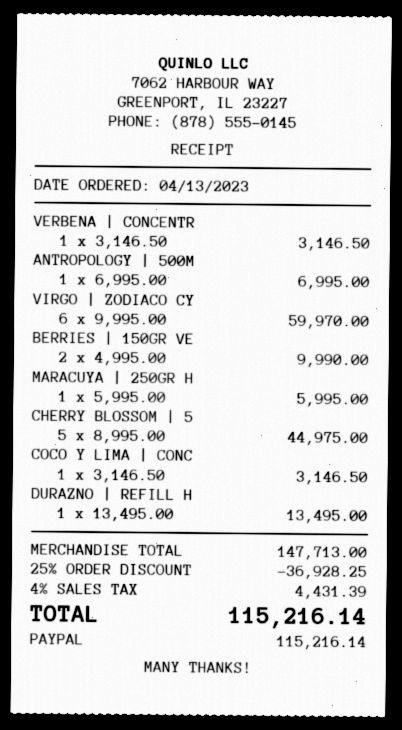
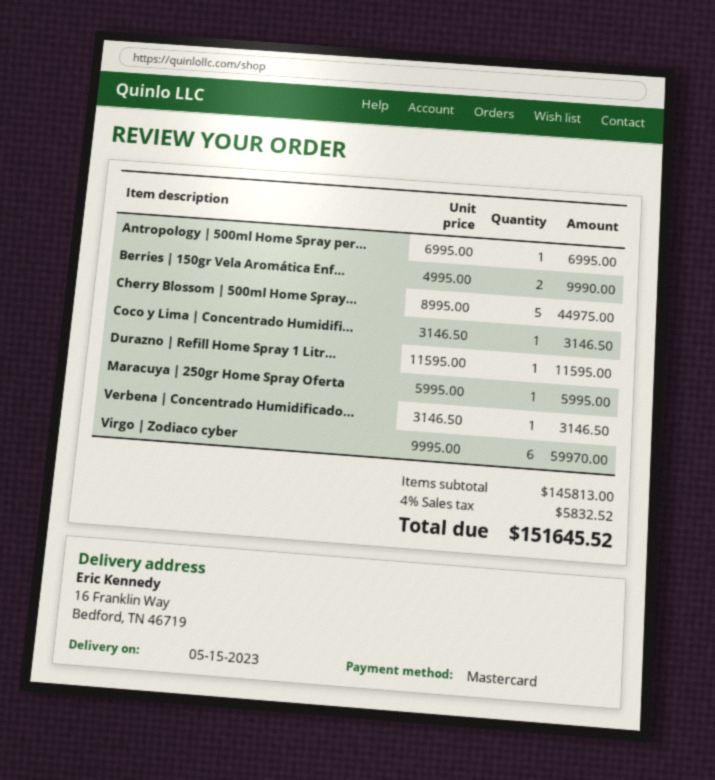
payment method: PayPal -> Mastercard
DURAZNO | REFILL H: 1 x 13495.00 = 13495.00 -> 1 x 11595.00 = 11595.00
subtotal: 147713.00 -> 145813.00
discount: 25% = 36928.25 -> none
tax: 4% = 4431.39 -> 4% = 5832.52
total: 115216.14 -> 151645.52

